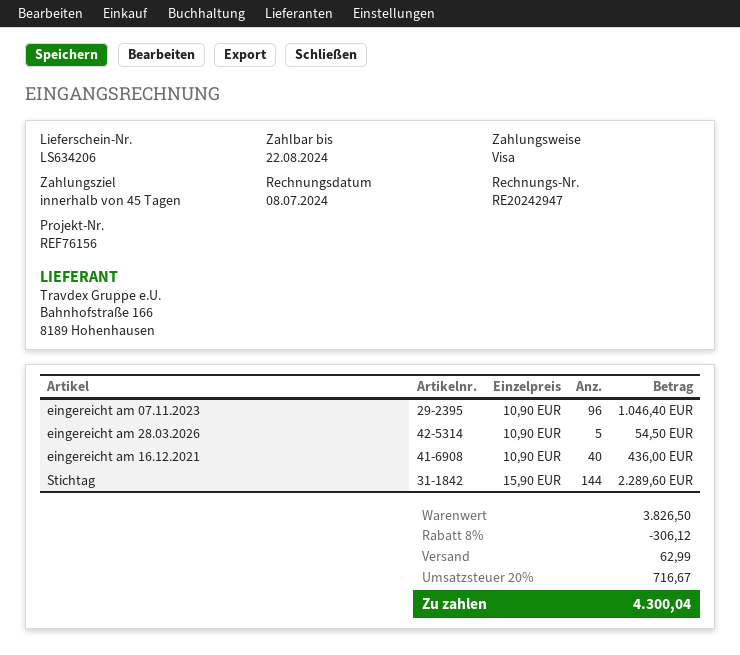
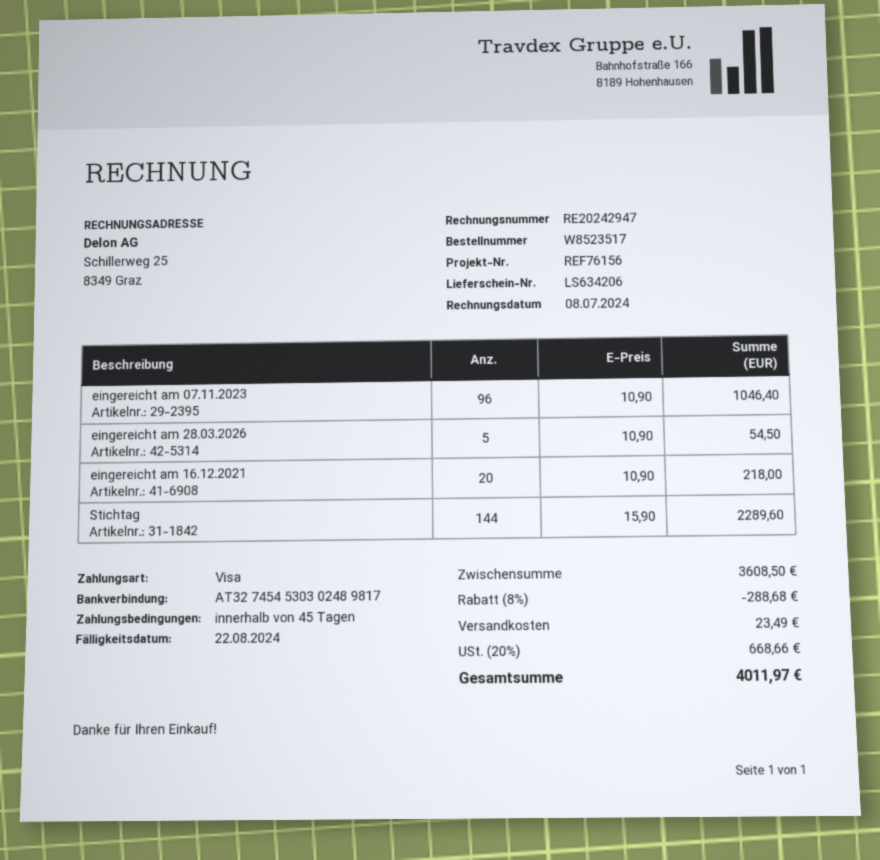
eingereicht am 16.12.2021: 40 x 10.90 = 436.00 -> 20 x 10.90 = 218.00
subtotal: 3826.50 -> 3608.50
discount: 8% = 306.12 -> 8% = 288.68
shipping: 62.99 -> 23.49
tax: 20% = 716.67 -> 20% = 668.66
total: 4300.04 -> 4011.97

